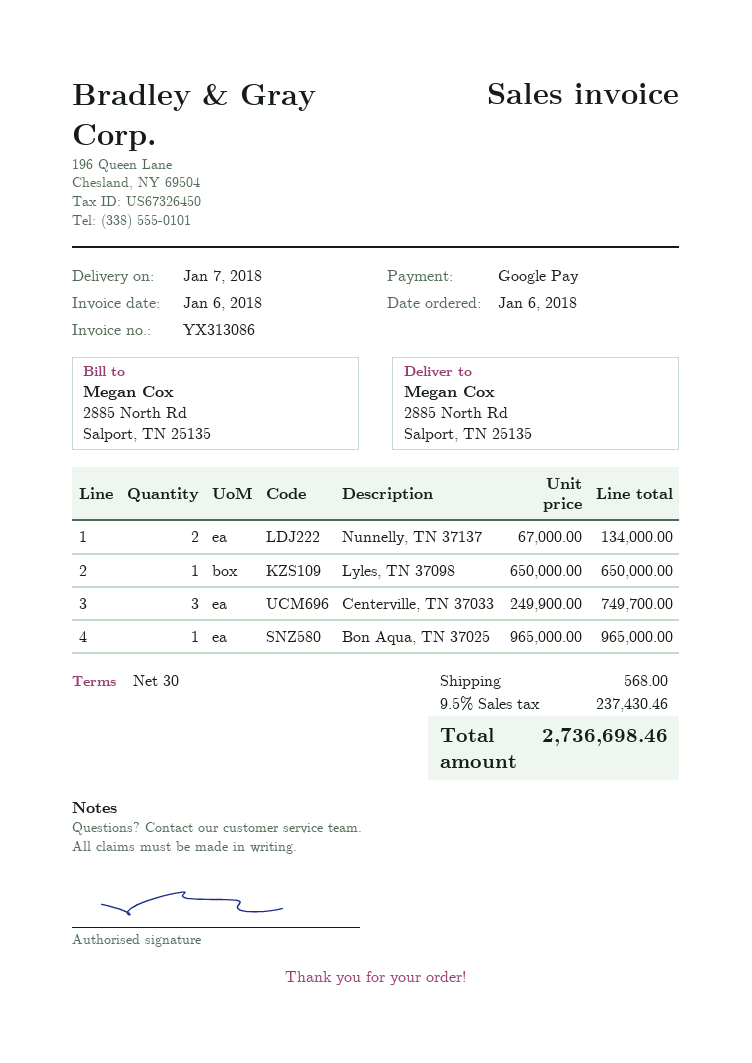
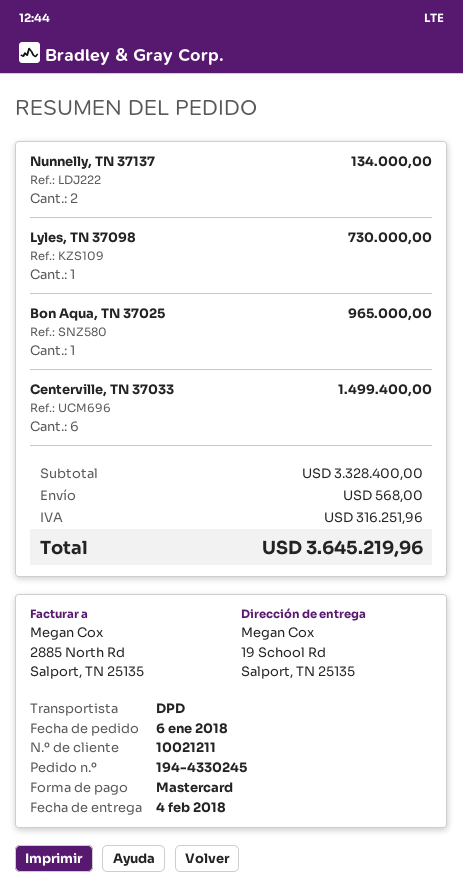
delivery date: 2018-01-07 -> 2018-02-04
payment method: Google Pay -> Mastercard
ship to: 2885 North Rd, Salport, TN 25135 -> 19 School Rd, Salport, TN 25135
Lyles, TN 37098: 1 for 650000.00 -> 1 for 730000.00
Centerville, TN 37033: 3 for 749700.00 -> 6 for 1499400.00
tax: 237430.46 -> 316251.96
total: 2736698.46 -> 3645219.96

